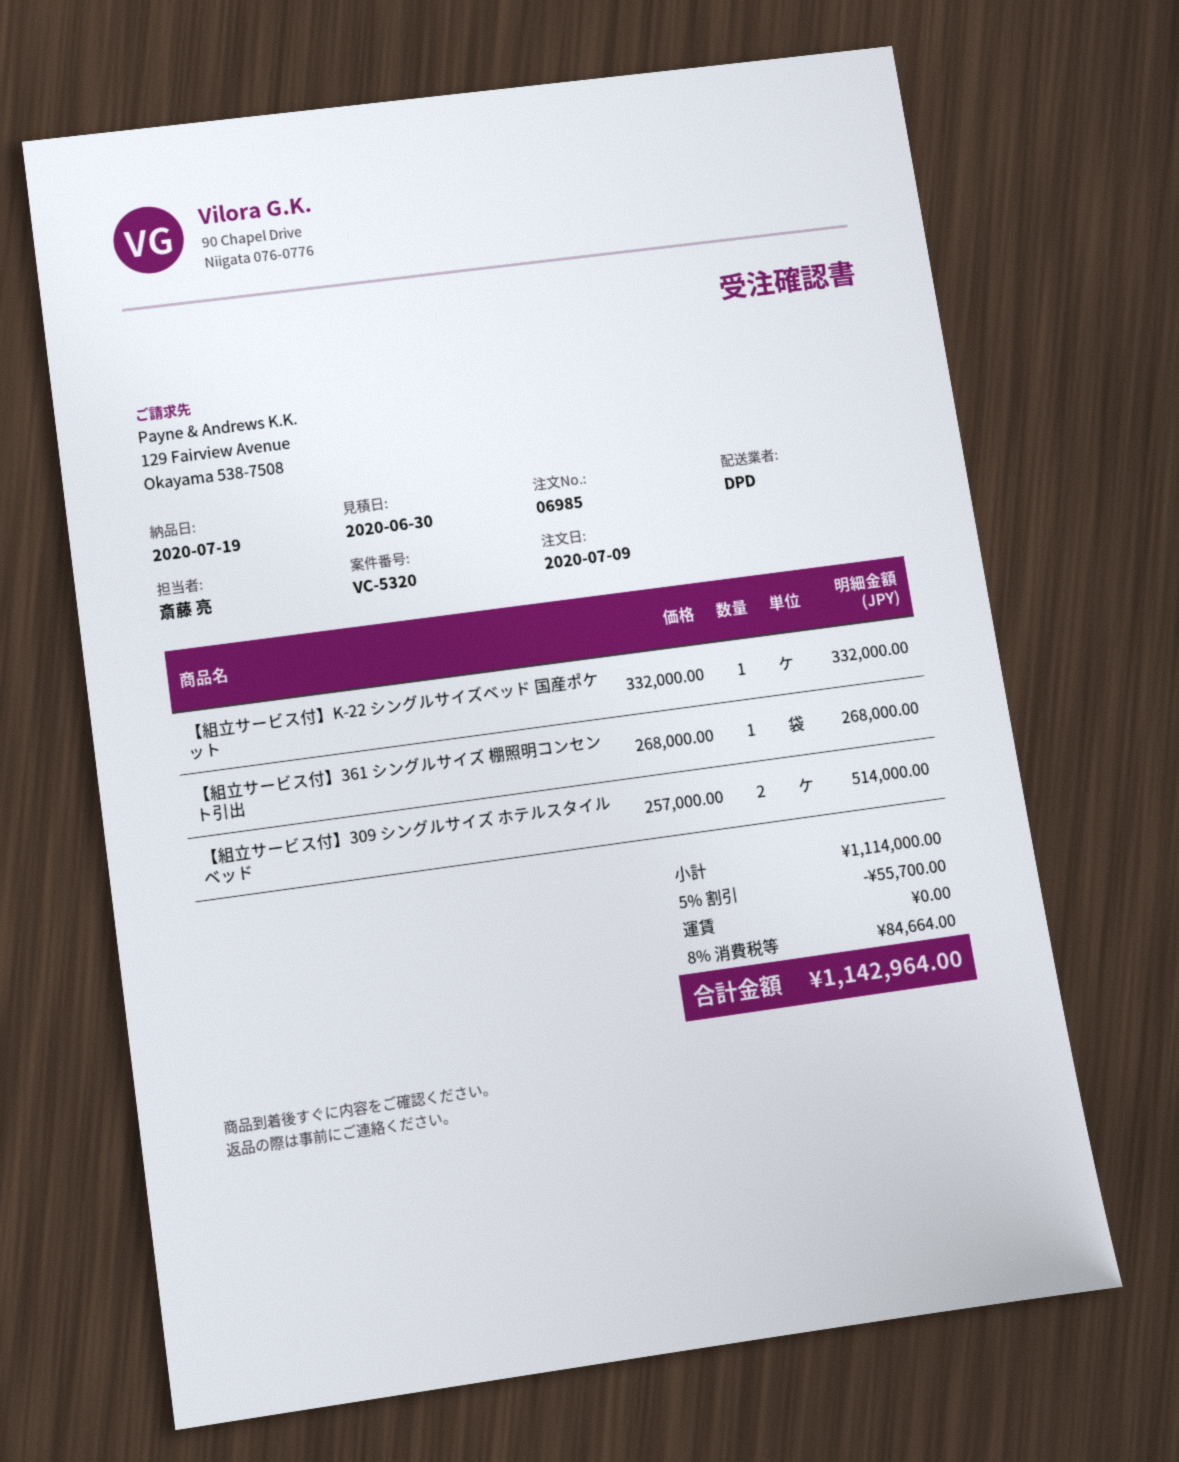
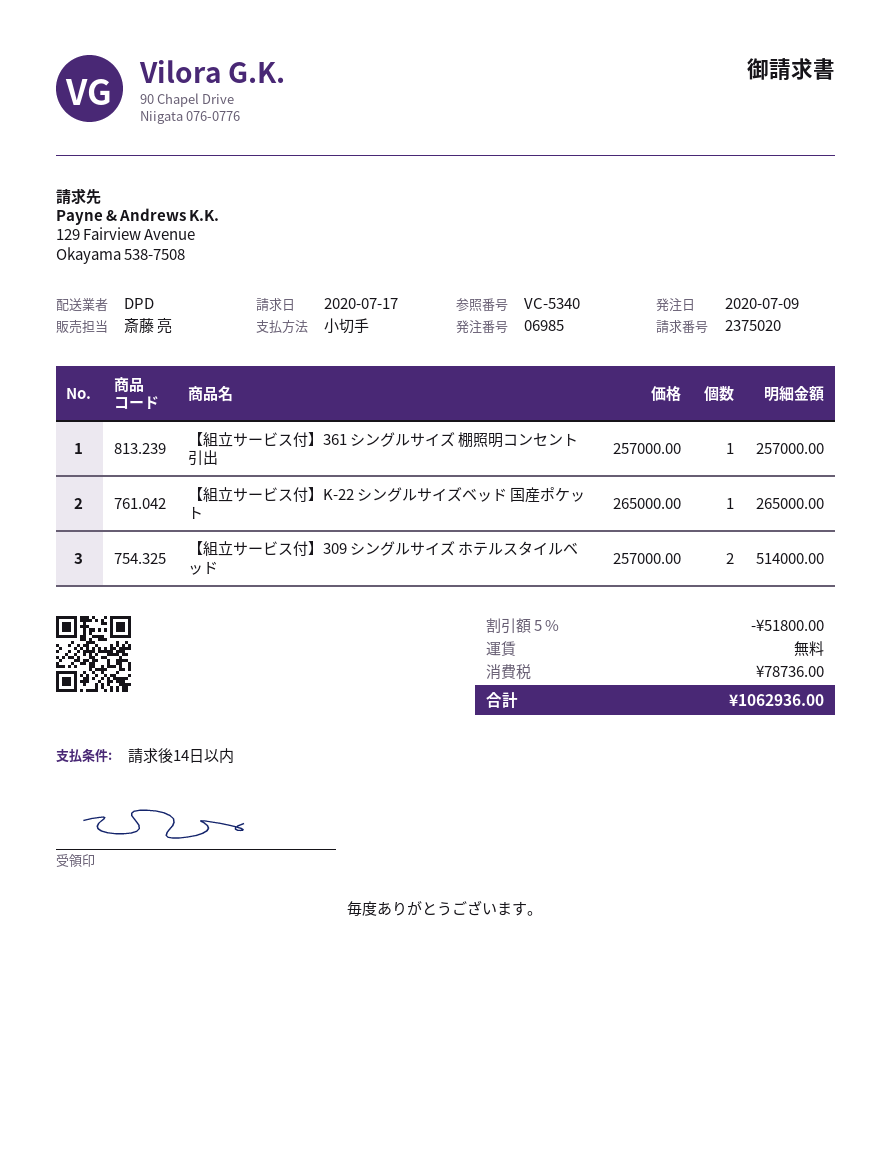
reference: VC-5320 -> VC-5340
【組立サービス付】K-22 シングルサイズベッド 国産ポケット: 1 x 332000.00 = 332000.00 -> 1 x 265000.00 = 265000.00
【組立サービス付】361 シングルサイズ 棚照明コンセント引出: 1 x 268000.00 = 268000.00 -> 1 x 257000.00 = 257000.00
discount: 5% = 55700.00 -> 5% = 51800.00
tax: 84664.00 -> 78736.00
total: 1142964.00 -> 1062936.00

